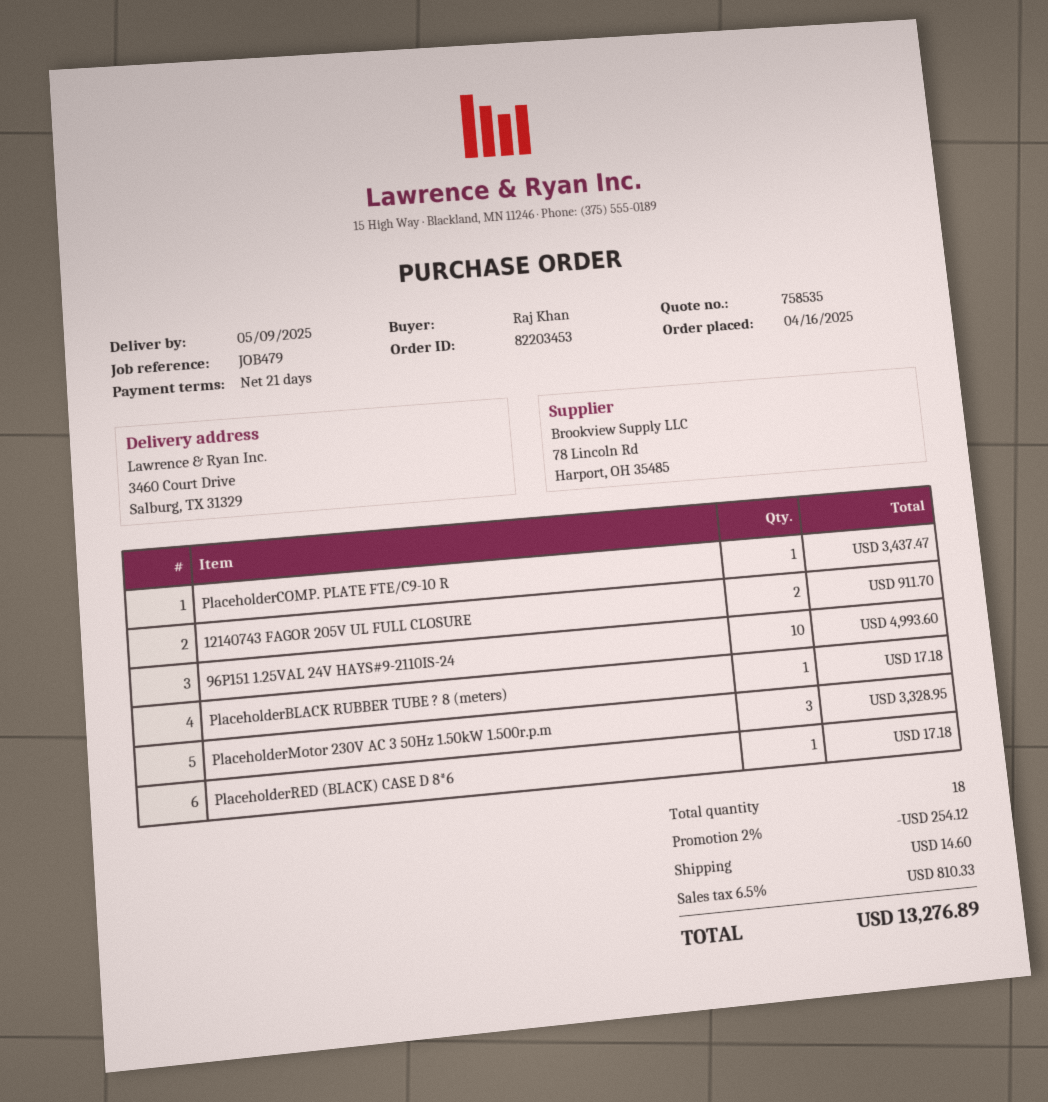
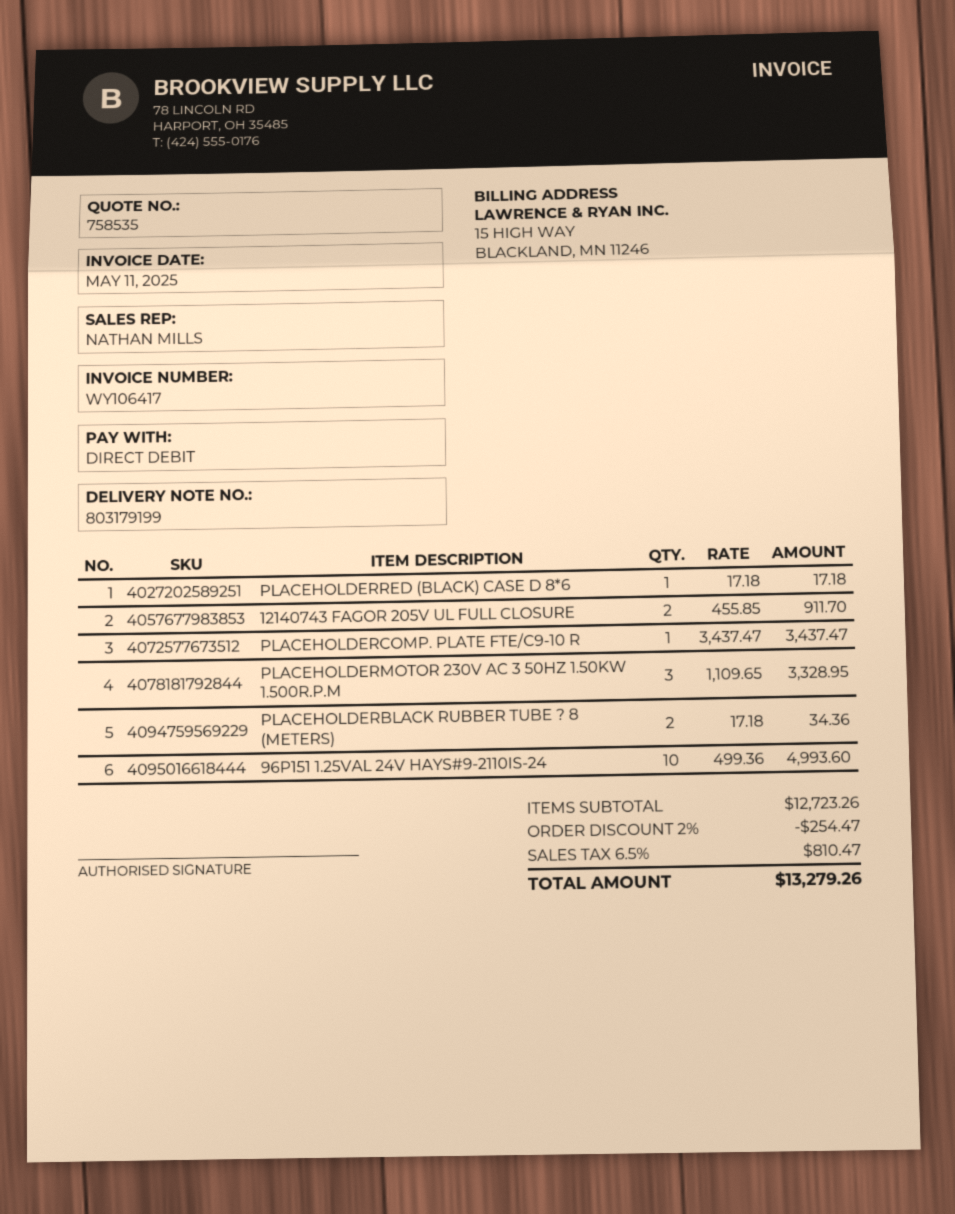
PlaceholderBLACK RUBBER TUBE ? 8 (meters): 1 for 17.18 -> 2 for 34.36
discount: 2% = 254.12 -> 2% = 254.47
shipping: 14.60 -> none
tax: 6.5% = 810.33 -> 6.5% = 810.47
total: 13276.89 -> 13279.26

